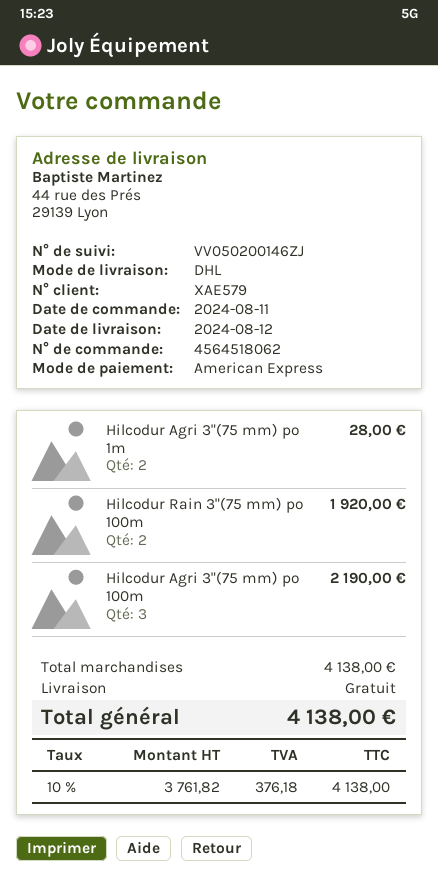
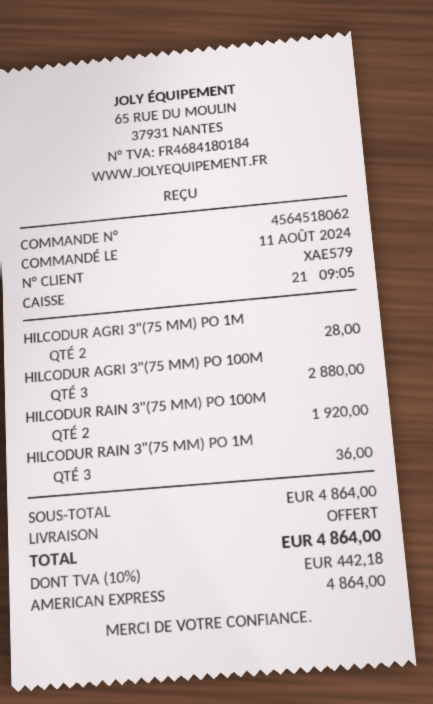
Hilcodur Agri 3"(75 mm) po 100m: 3 for 2190.00 -> 3 for 2880.00
HILCODUR RAIN 3"(75 MM) PO 1M: none -> 3 for 36.00
subtotal: 4138.00 -> 4864.00
tax: 10% = 376.18 -> 10% = 442.18
total: 4138.00 -> 4864.00

